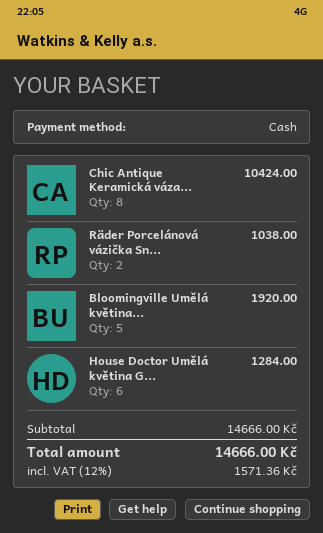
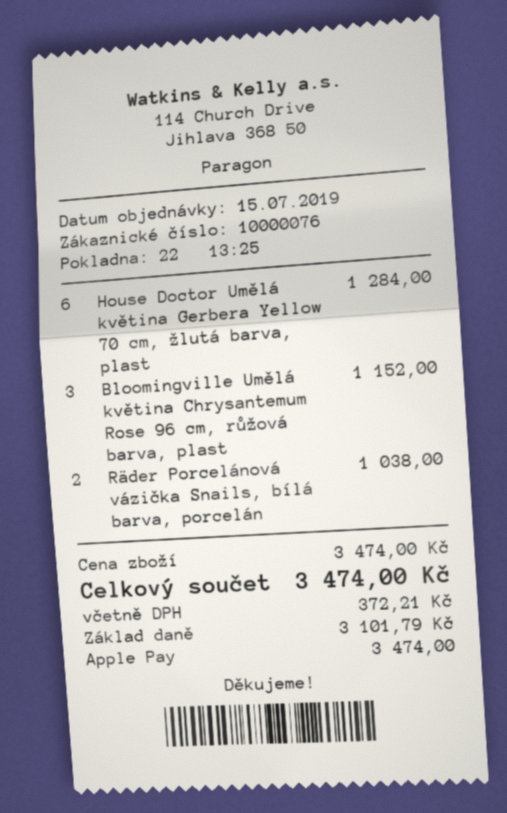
payment method: cash -> Apple Pay
Chic Antique Keramická váza...: 8 for 10424.00 -> none
Bloomingville Umělá květina...: 5 for 1920.00 -> 3 for 1152.00
subtotal: 14666.00 -> 3474.00
tax: 1571.36 -> 372.21
total: 14666.00 -> 3474.00

